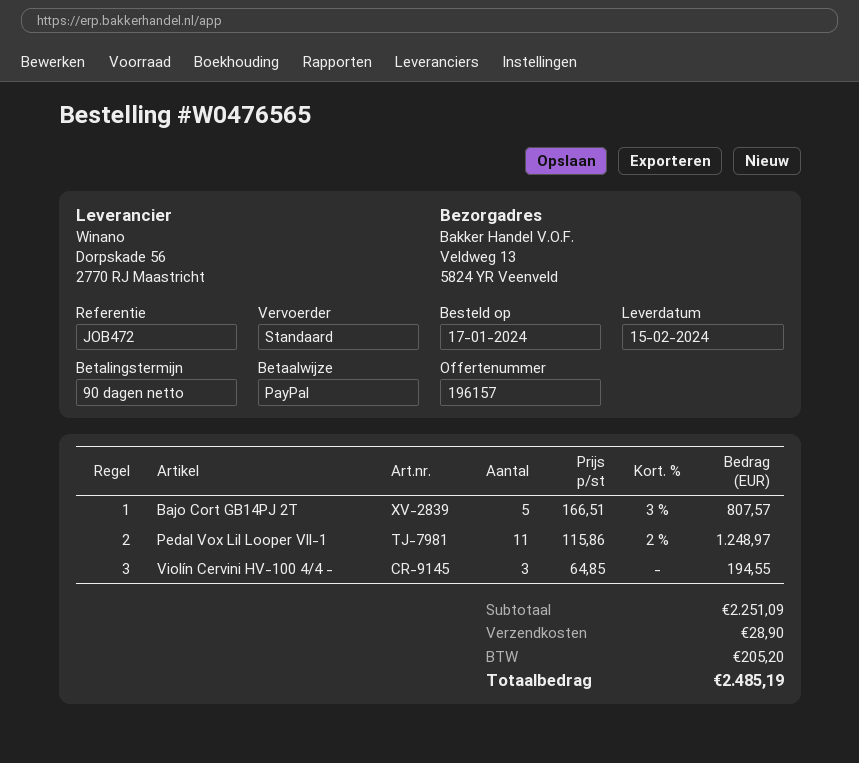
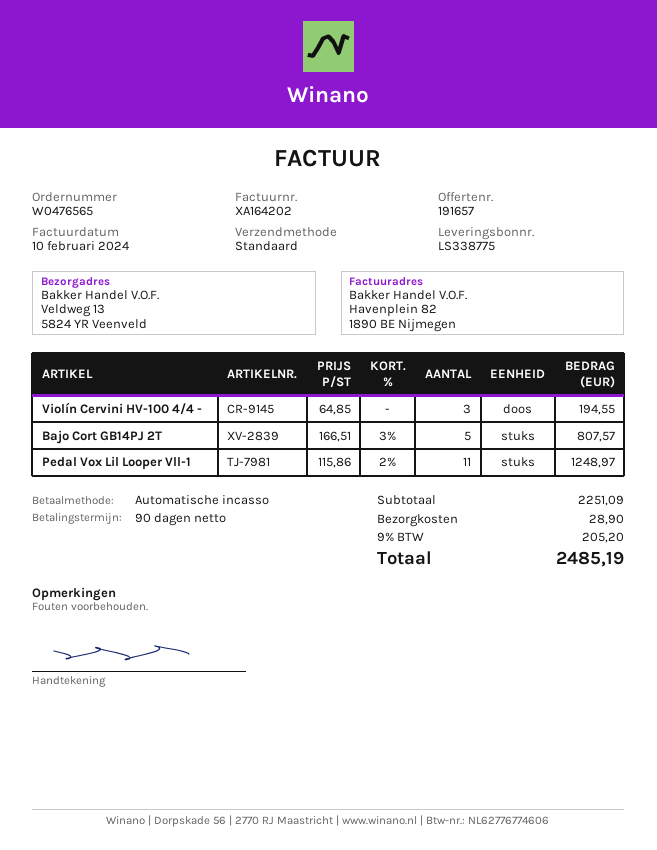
quote number: 196157 -> 191657
payment method: PayPal -> direct debit

